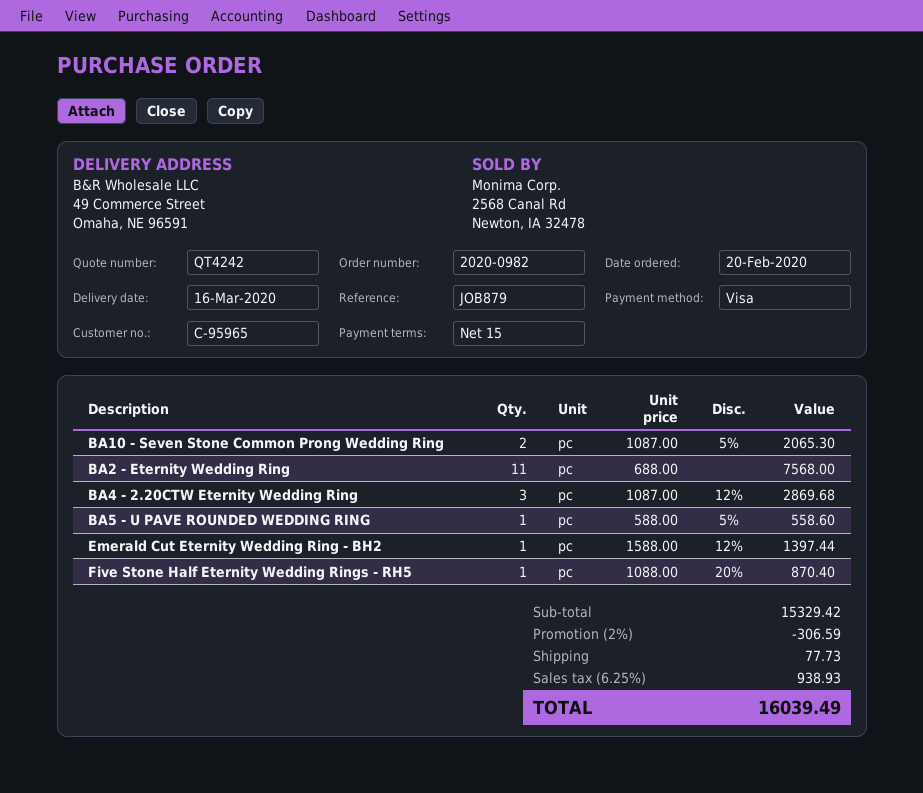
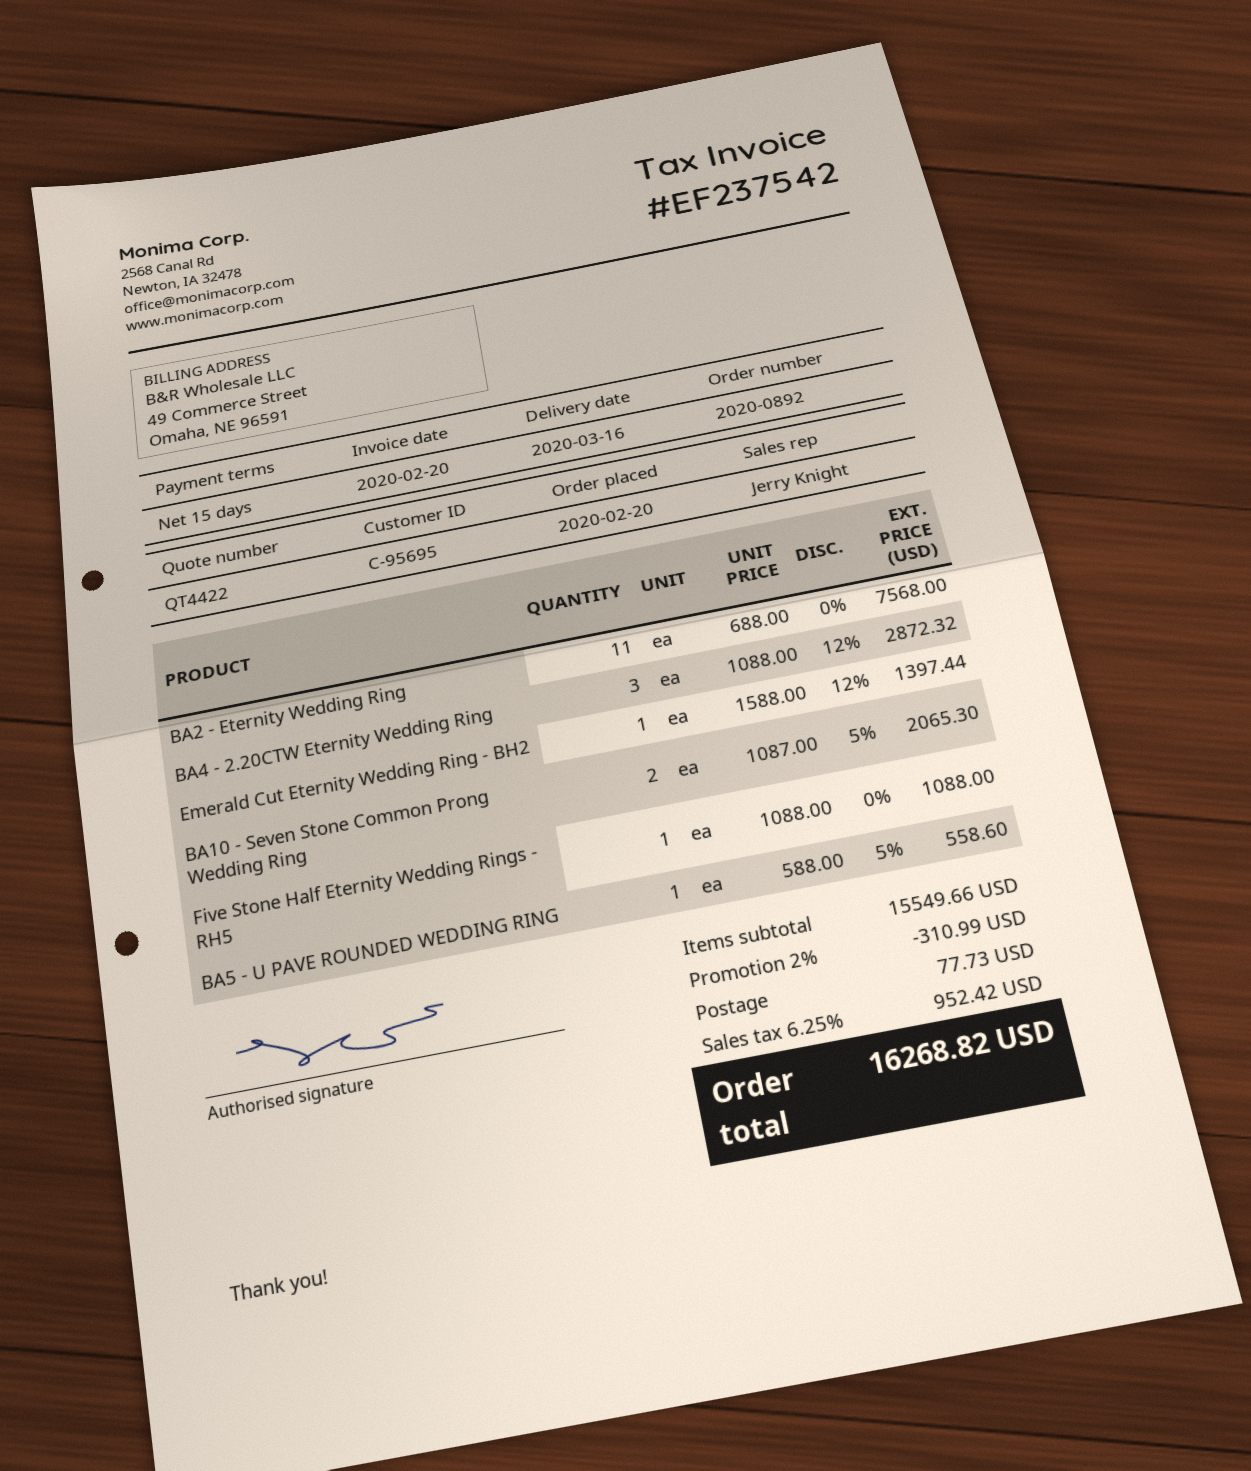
quote number: QT4242 -> QT4422
order number: 2020-0982 -> 2020-0892
customer number: C-95965 -> C-95695
BA4 - 2.20CTW Eternity Wedding Ring: 3 x 1087.00 - 12% = 2869.68 -> 3 x 1088.00 - 12% = 2872.32
Five Stone Half Eternity Wedding Rings - RH5: 1 x 1088.00 - 20% = 870.40 -> 1 x 1088.00 = 1088.00
subtotal: 15329.42 -> 15549.66
discount: 2% = 306.59 -> 2% = 310.99
tax: 6.25% = 938.93 -> 6.25% = 952.42
total: 16039.49 -> 16268.82

